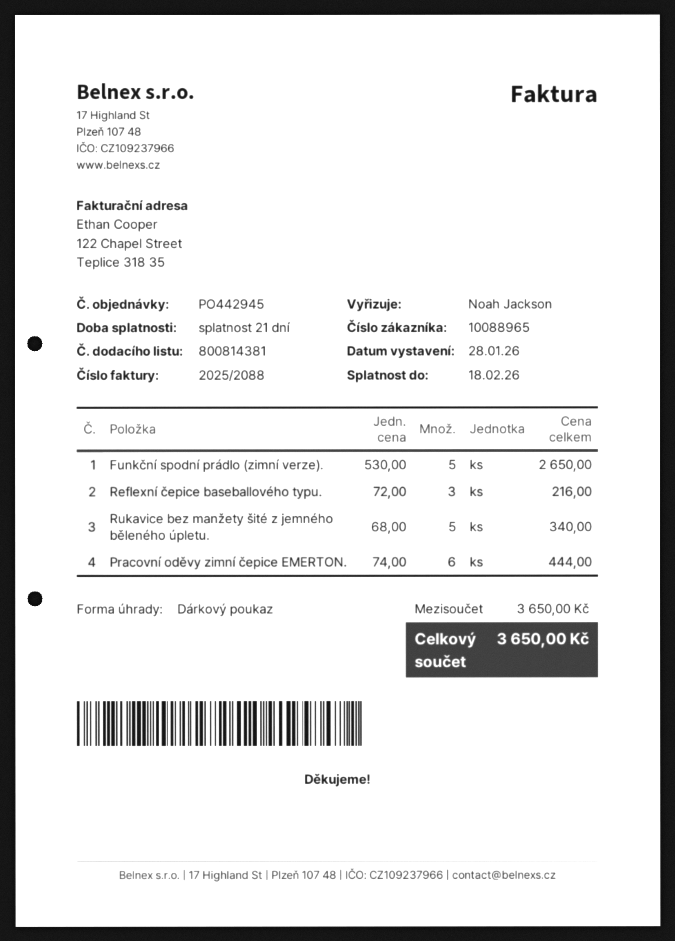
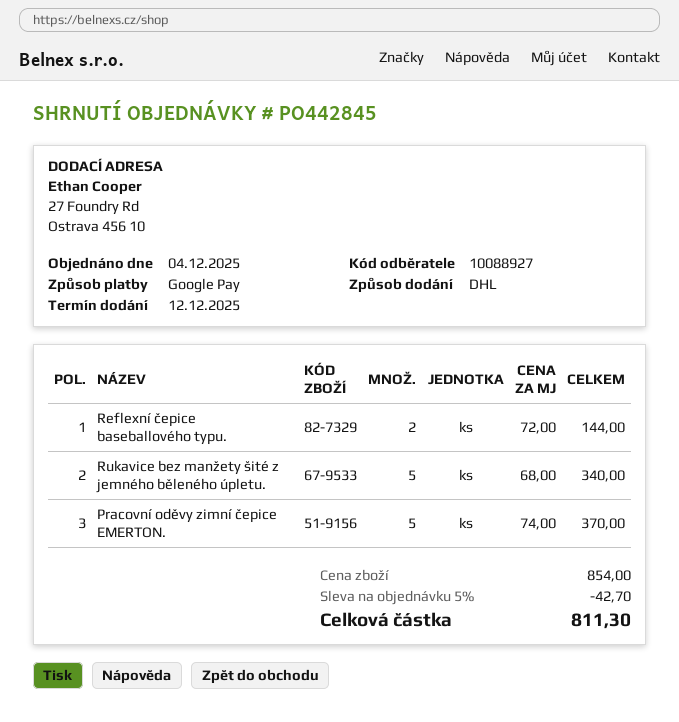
order number: PO442945 -> PO442845
customer number: 10088965 -> 10088927
payment method: gift card -> Google Pay
Funkční spodní prádlo (zimní verze).: 5 x 530.00 = 2650.00 -> none
Reflexní čepice baseballového typu.: 3 x 72.00 = 216.00 -> 2 x 72.00 = 144.00
Pracovní oděvy zimní čepice EMERTON.: 6 x 74.00 = 444.00 -> 5 x 74.00 = 370.00
subtotal: 3650.00 -> 854.00
discount: none -> 5% = 42.70
total: 3650.00 -> 811.30

